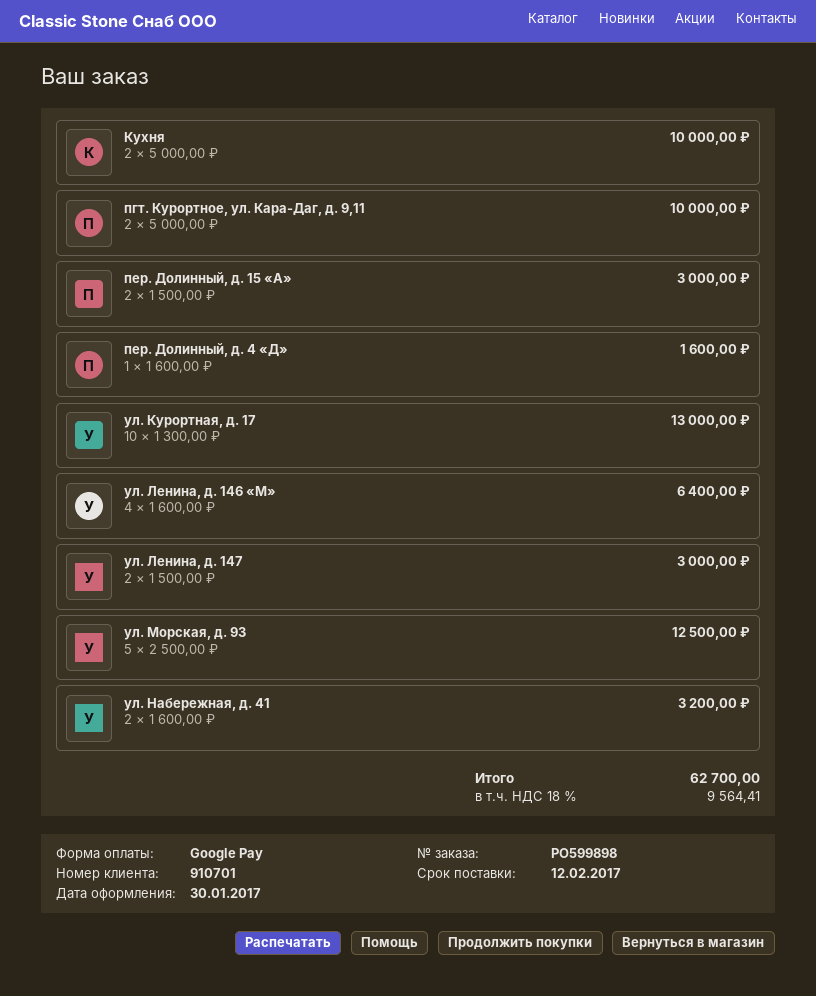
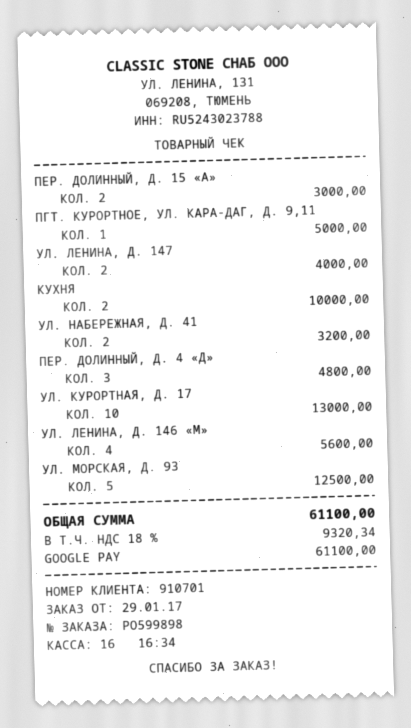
order date: 2017-01-30 -> 2017-01-29
пгт. Курортное, ул. Кара-Даг, д. 9,11: 2 for 10000.00 -> 1 for 5000.00
пер. Долинный, д. 4 «Д»: 1 for 1600.00 -> 3 for 4800.00
ул. Ленина, д. 146 «М»: 4 for 6400.00 -> 4 for 5600.00
ул. Ленина, д. 147: 2 for 3000.00 -> 2 for 4000.00
tax: 18% = 9564.41 -> 18% = 9320.34
total: 62700.00 -> 61100.00

